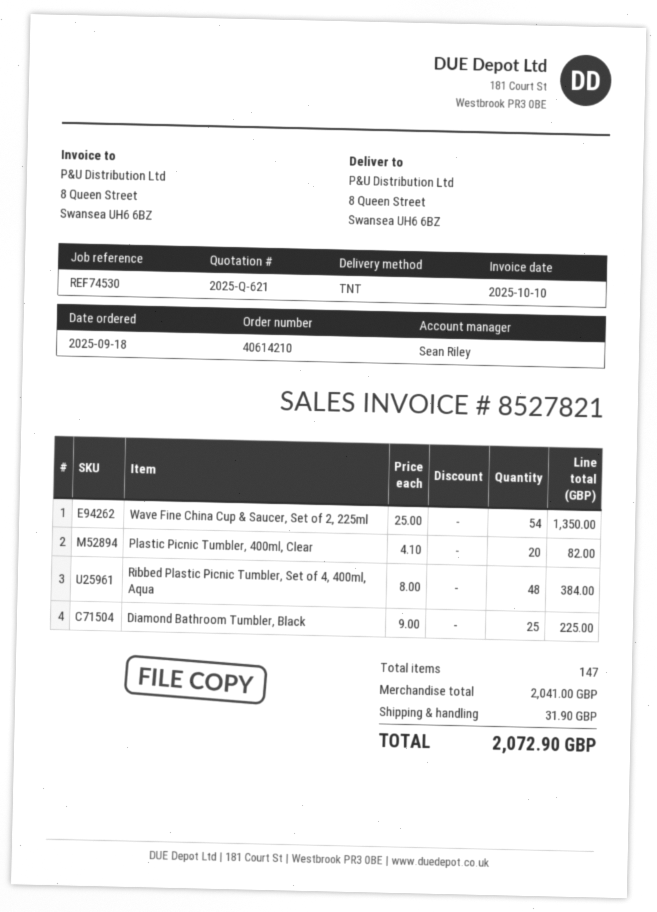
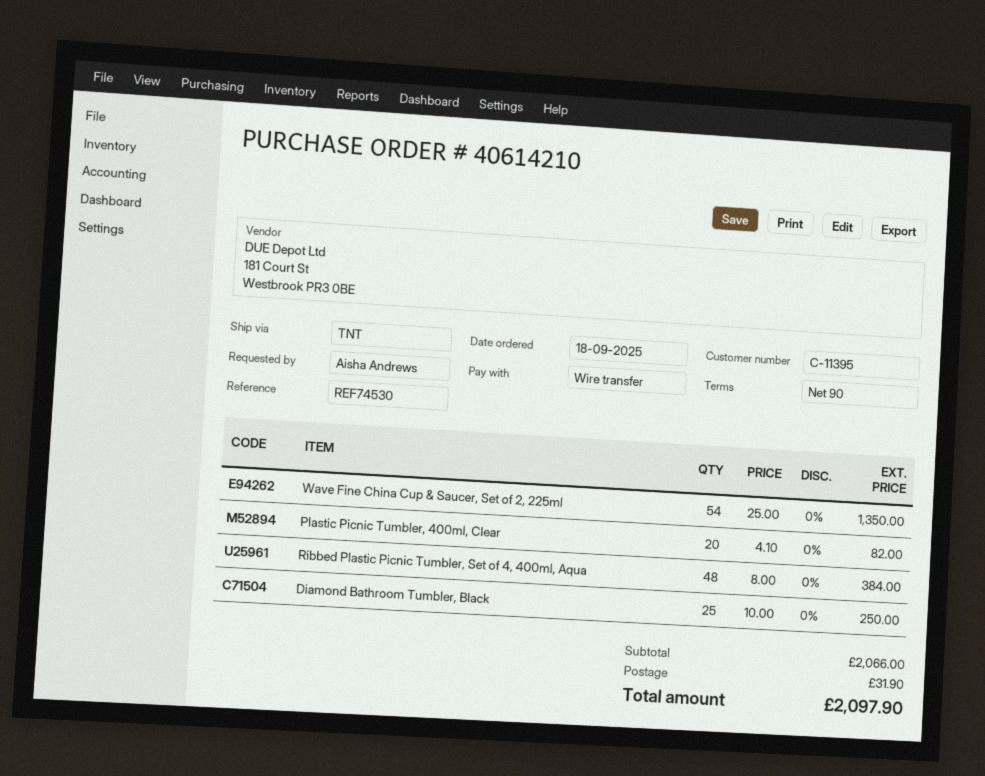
Diamond Bathroom Tumbler, Black: 25 x 9.00 = 225.00 -> 25 x 10.00 = 250.00
subtotal: 2041.00 -> 2066.00
total: 2072.90 -> 2097.90

